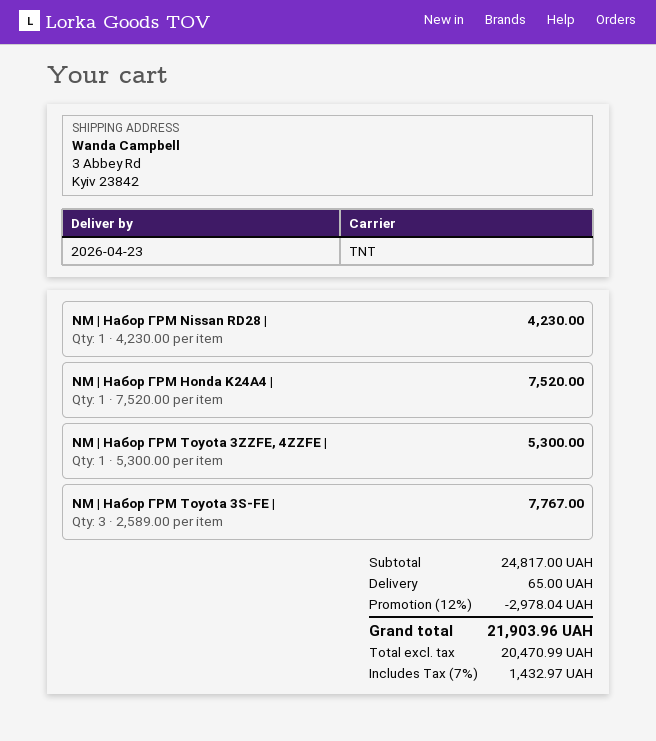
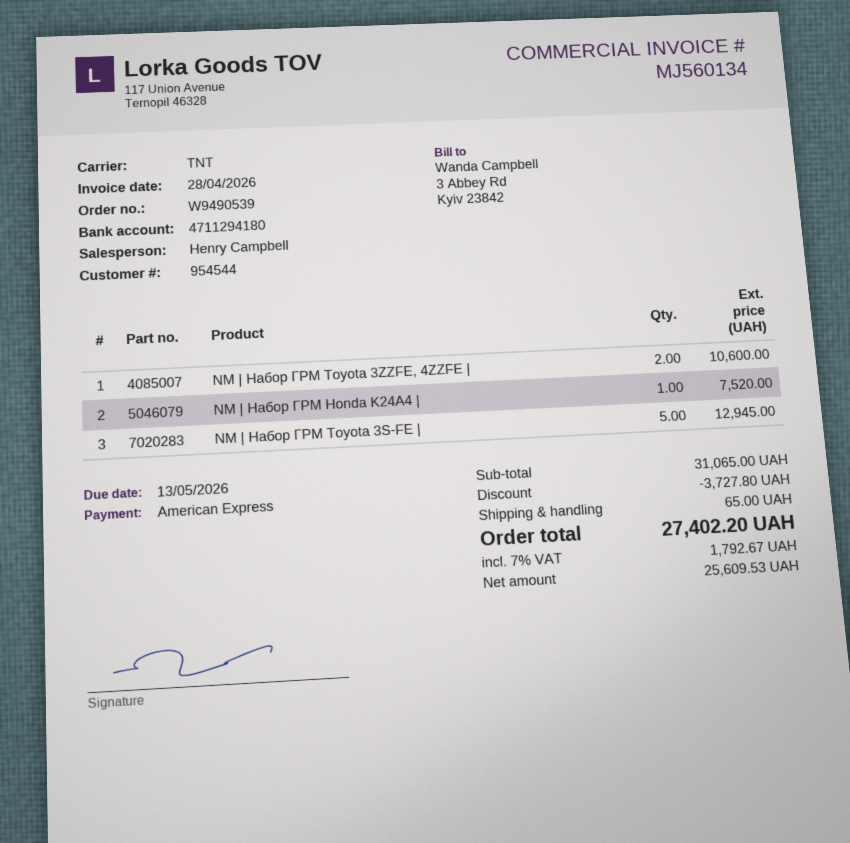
NM | Набор ГРМ Nissan RD28 |: 1 for 4230.00 -> none
NM | Набор ГРМ Toyota 3ZZFE, 4ZZFE |: 1 for 5300.00 -> 2 for 10600.00
NM | Набор ГРМ Toyota 3S-FE |: 3 for 7767.00 -> 5 for 12945.00
subtotal: 24817.00 -> 31065.00
discount: 2978.04 -> 3727.80
net: 20470.99 -> 25609.53
tax: 7% = 1432.97 -> 7% = 1792.67
total: 21903.96 -> 27402.20

